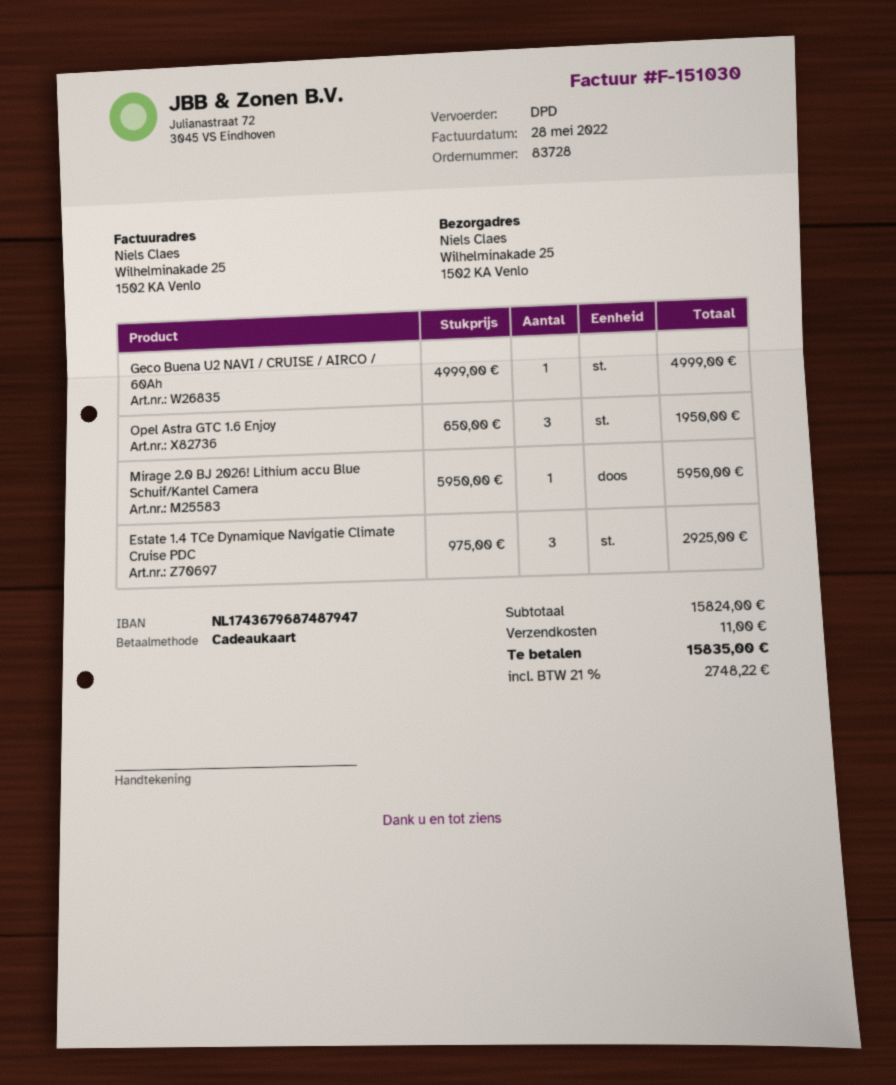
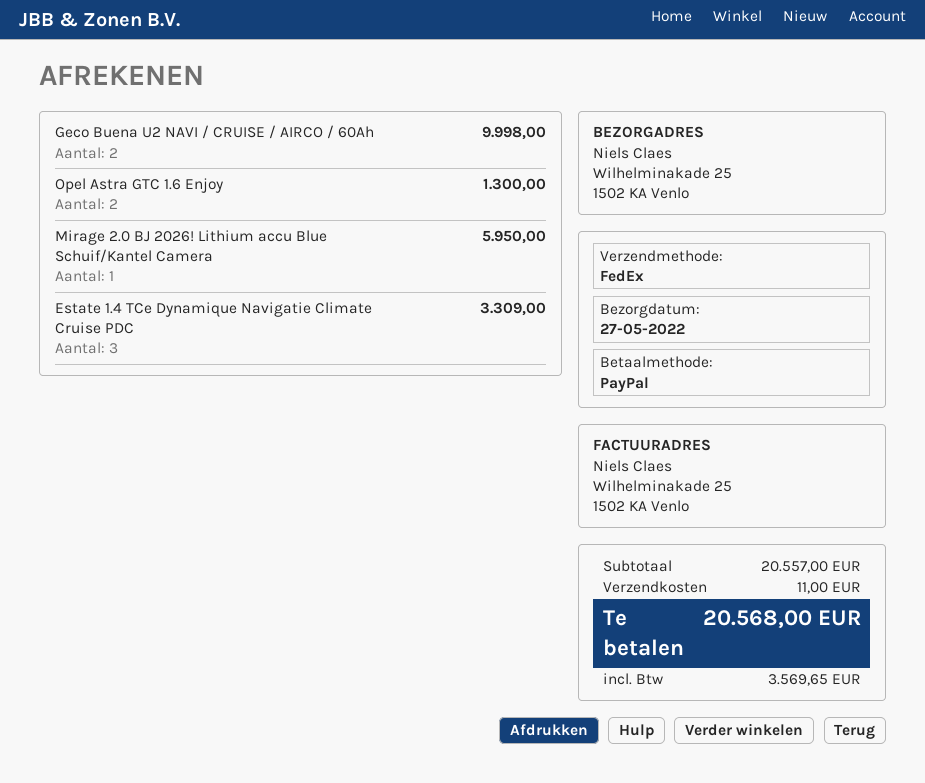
payment method: gift card -> PayPal
shipping method: DPD -> FedEx
Geco Buena U2 NAVI / CRUISE / AIRCO / 60Ah: 1 for 4999.00 -> 2 for 9998.00
Opel Astra GTC 1.6 Enjoy: 3 for 1950.00 -> 2 for 1300.00
Estate 1.4 TCe Dynamique Navigatie Climate Cruise PDC: 3 for 2925.00 -> 3 for 3309.00
subtotal: 15824.00 -> 20557.00
tax: 2748.22 -> 3569.65
total: 15835.00 -> 20568.00

